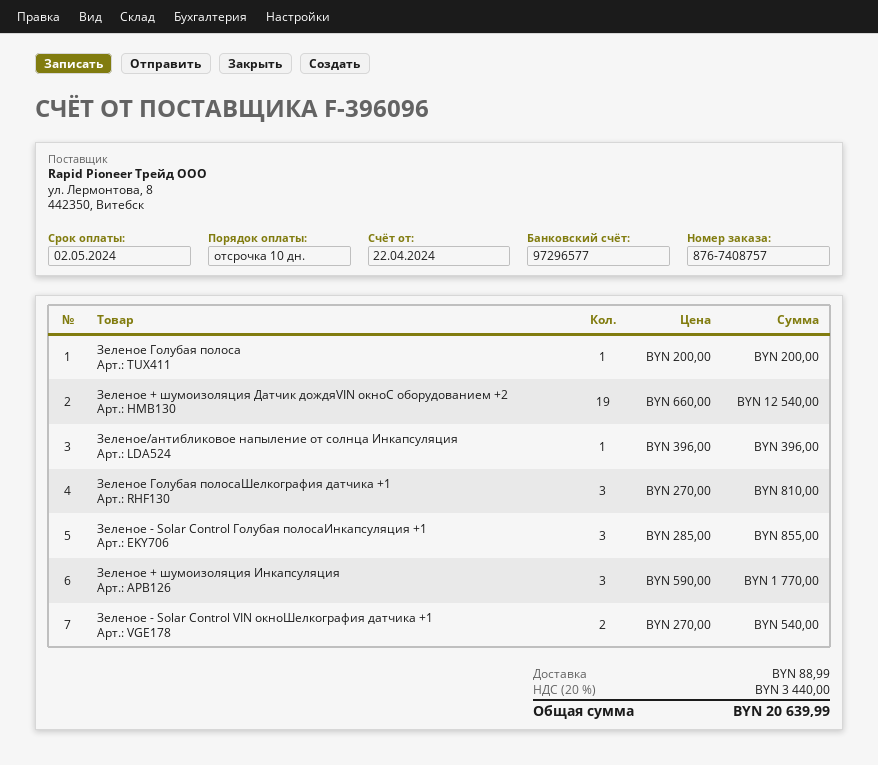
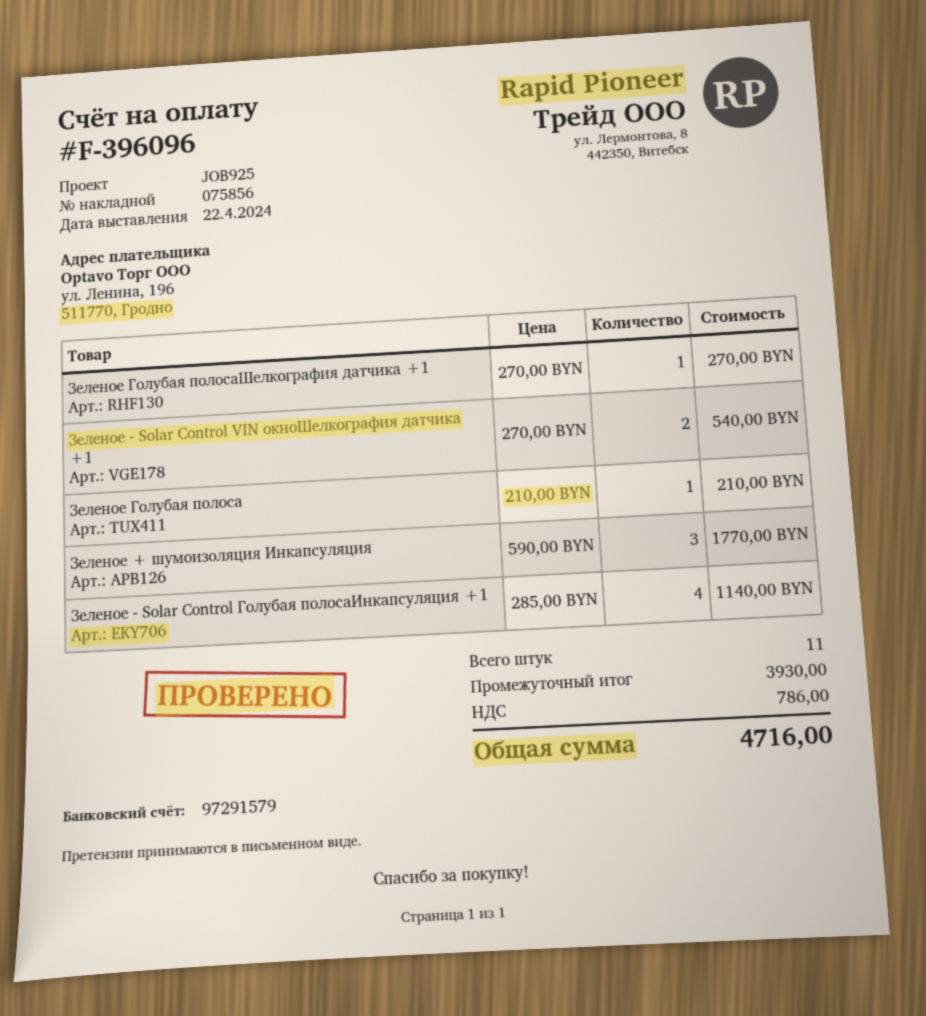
bank account: 97296577 -> 97291579
Зеленое Голубая полоса: 1 x 200.00 = 200.00 -> 1 x 210.00 = 210.00
Зеленое + шумоизоляция Датчик дождяVIN окноС оборудованием +2: 19 x 660.00 = 12540.00 -> none
Зеленое/антибликовое напыление от солнца Инкапсуляция: 1 x 396.00 = 396.00 -> none
Зеленое Голубая полосаШелкография датчика +1: 3 x 270.00 = 810.00 -> 1 x 270.00 = 270.00
Зеленое - Solar Control Голубая полосаИнкапсуляция +1: 3 x 285.00 = 855.00 -> 4 x 285.00 = 1140.00
shipping: 88.99 -> none
tax: 3440.00 -> 786.00
total: 20639.99 -> 4716.00

